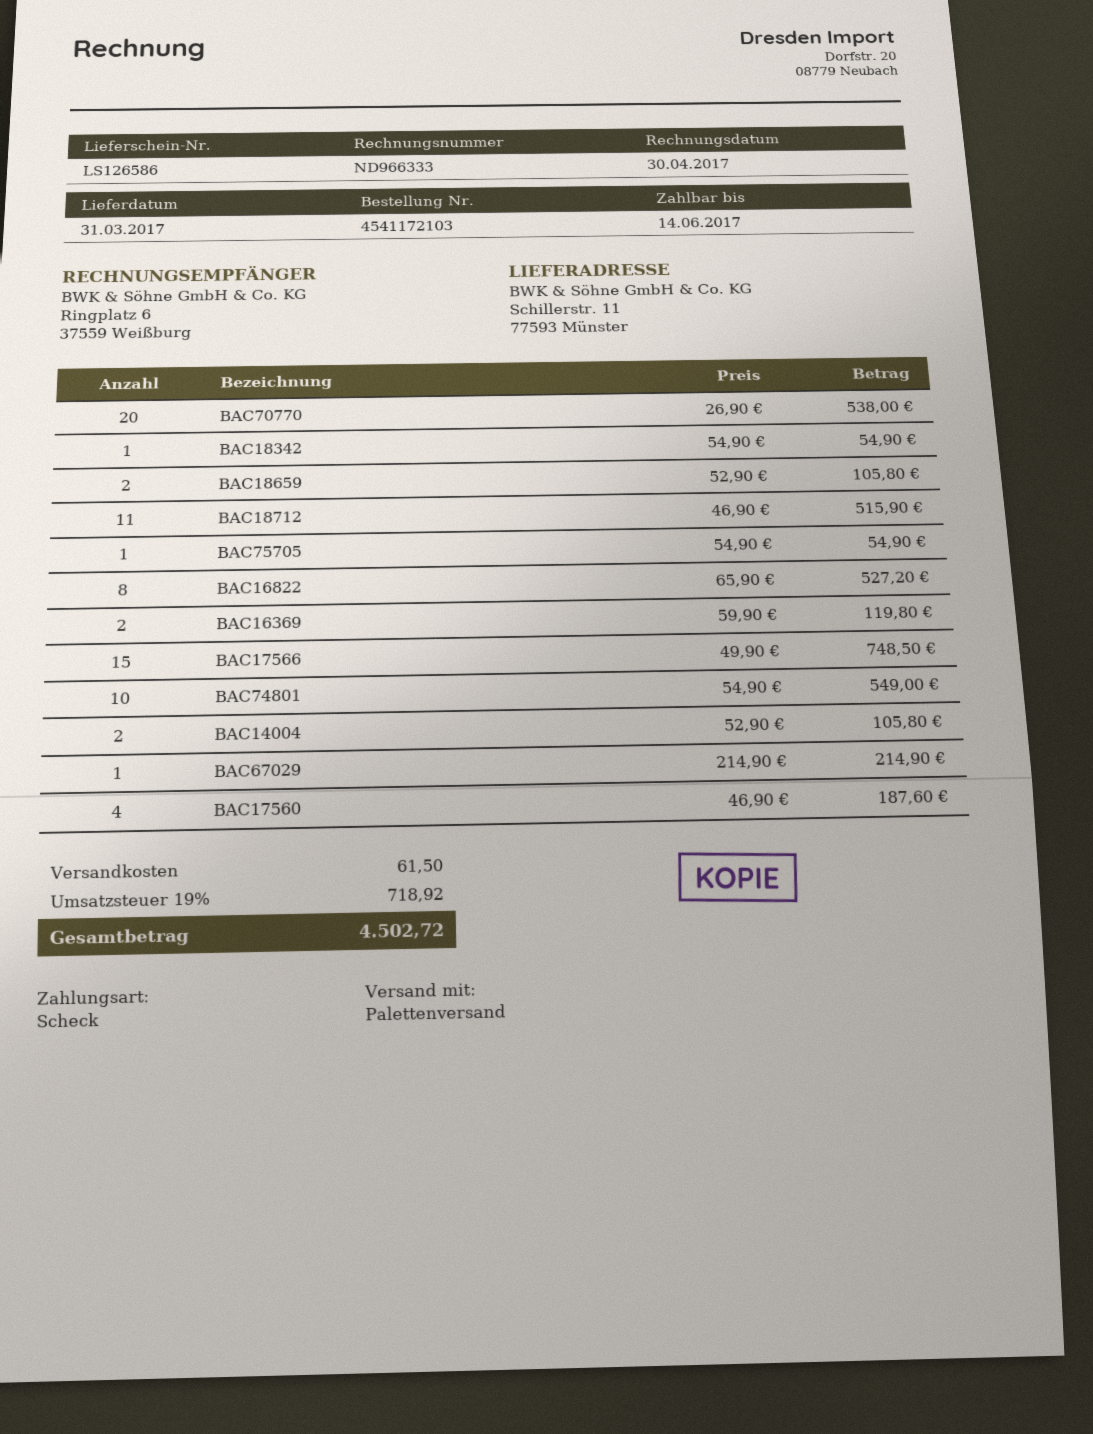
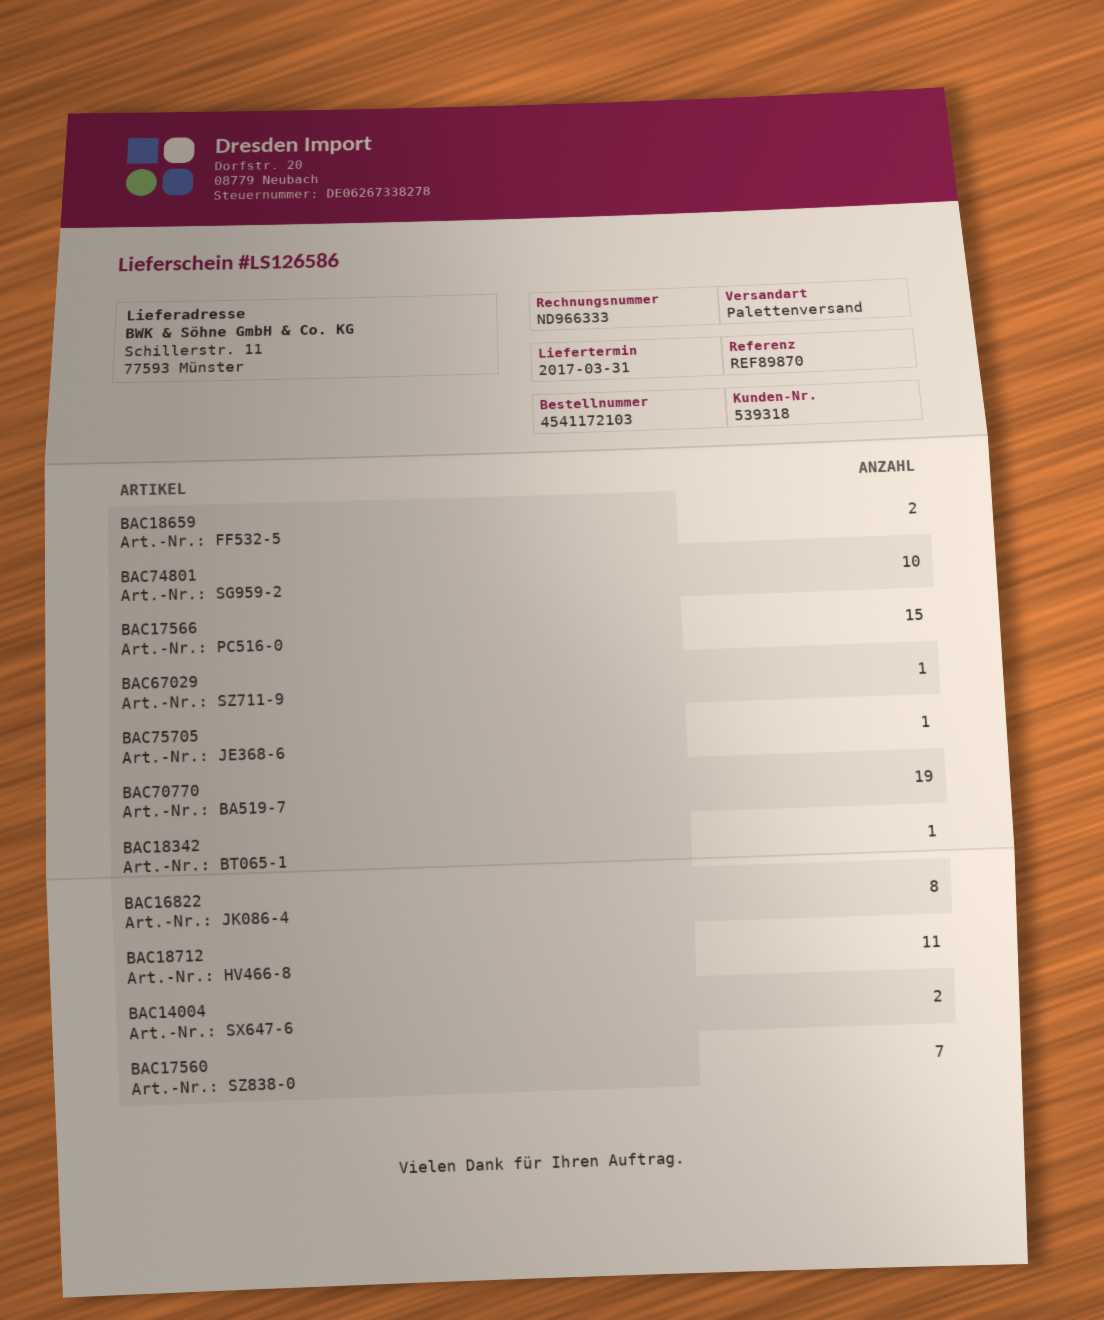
BAC70770: 20 -> 19
BAC16369: 2 -> none
BAC17560: 4 -> 7

